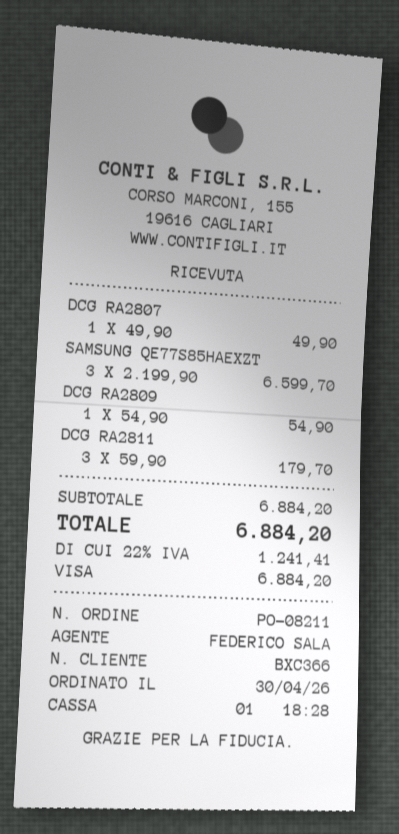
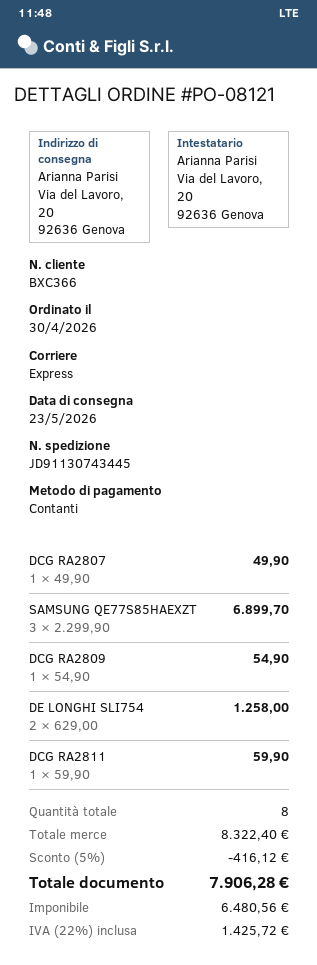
order number: PO-08211 -> PO-08121
payment method: Visa -> cash
SAMSUNG QE77S85HAEXZT: 3 x 2199.90 = 6599.70 -> 3 x 2299.90 = 6899.70
DCG RA2811: 3 x 59.90 = 179.70 -> 1 x 59.90 = 59.90
DE LONGHI SLI754: none -> 2 x 629.00 = 1258.00
subtotal: 6884.20 -> 8322.40
discount: none -> 5% = 416.12
tax: 22% = 1241.41 -> 22% = 1425.72
total: 6884.20 -> 7906.28

